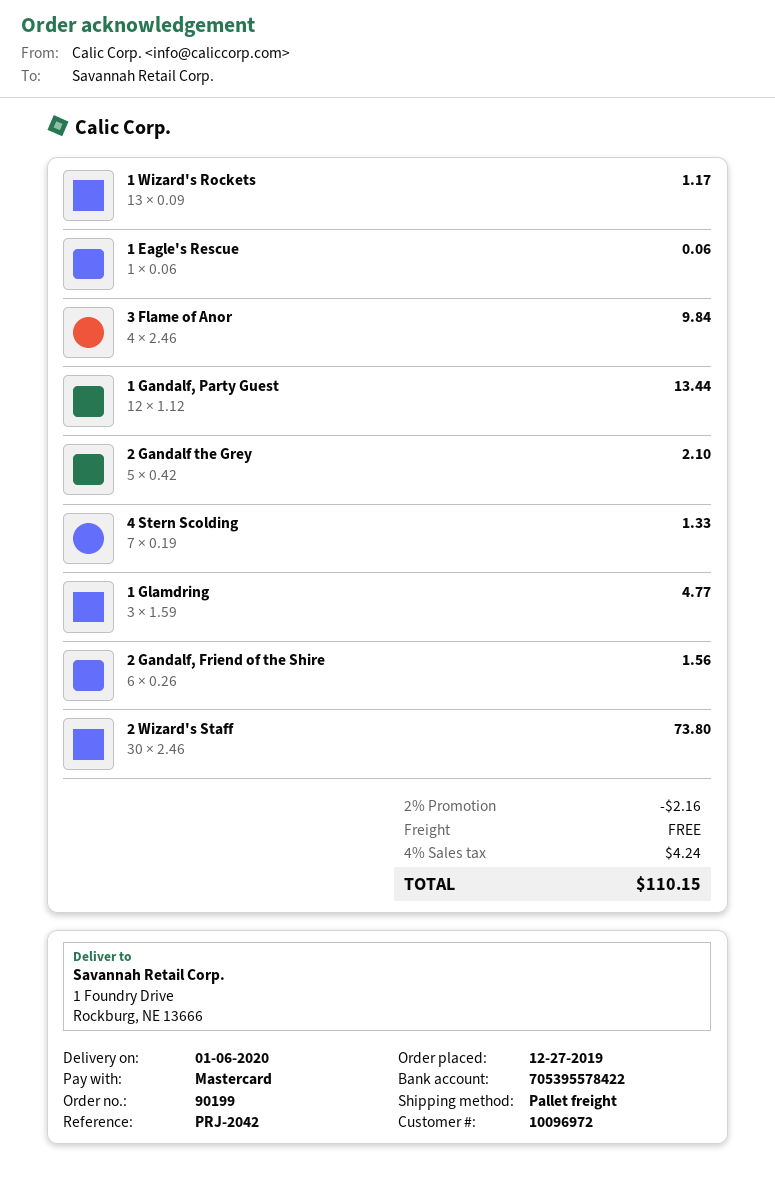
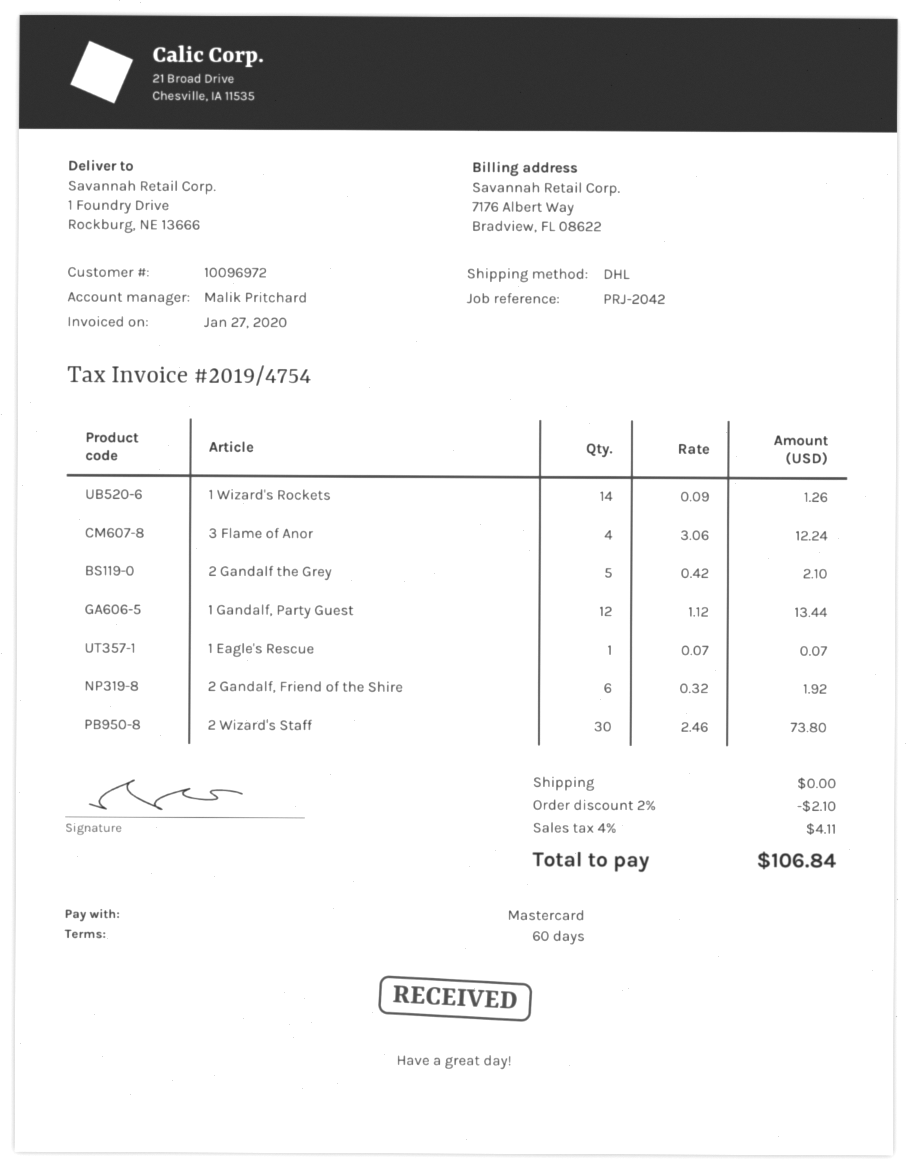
shipping method: pallet freight -> DHL
1 Wizard's Rockets: 13 x 0.09 = 1.17 -> 14 x 0.09 = 1.26
1 Eagle's Rescue: 1 x 0.06 = 0.06 -> 1 x 0.07 = 0.07
3 Flame of Anor: 4 x 2.46 = 9.84 -> 4 x 3.06 = 12.24
4 Stern Scolding: 7 x 0.19 = 1.33 -> none
1 Glamdring: 3 x 1.59 = 4.77 -> none
2 Gandalf, Friend of the Shire: 6 x 0.26 = 1.56 -> 6 x 0.32 = 1.92
discount: 2% = 2.16 -> 2% = 2.10
tax: 4% = 4.24 -> 4% = 4.11
total: 110.15 -> 106.84

